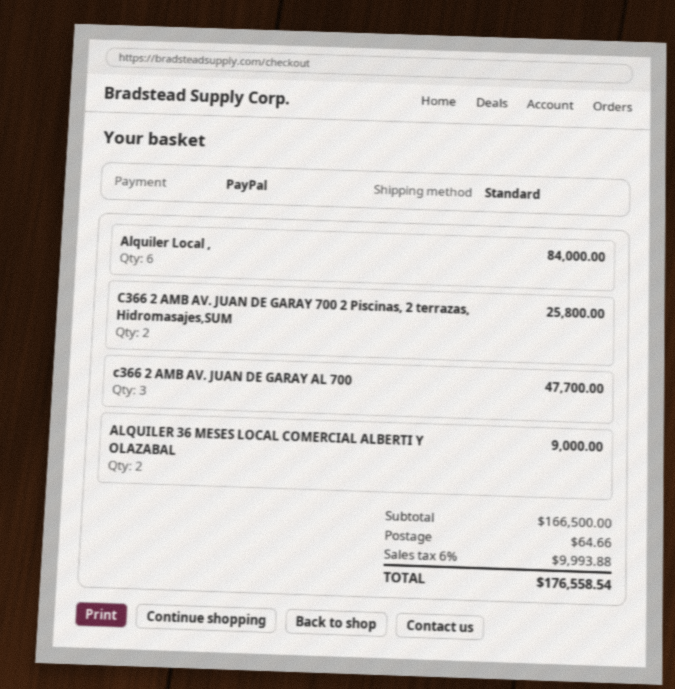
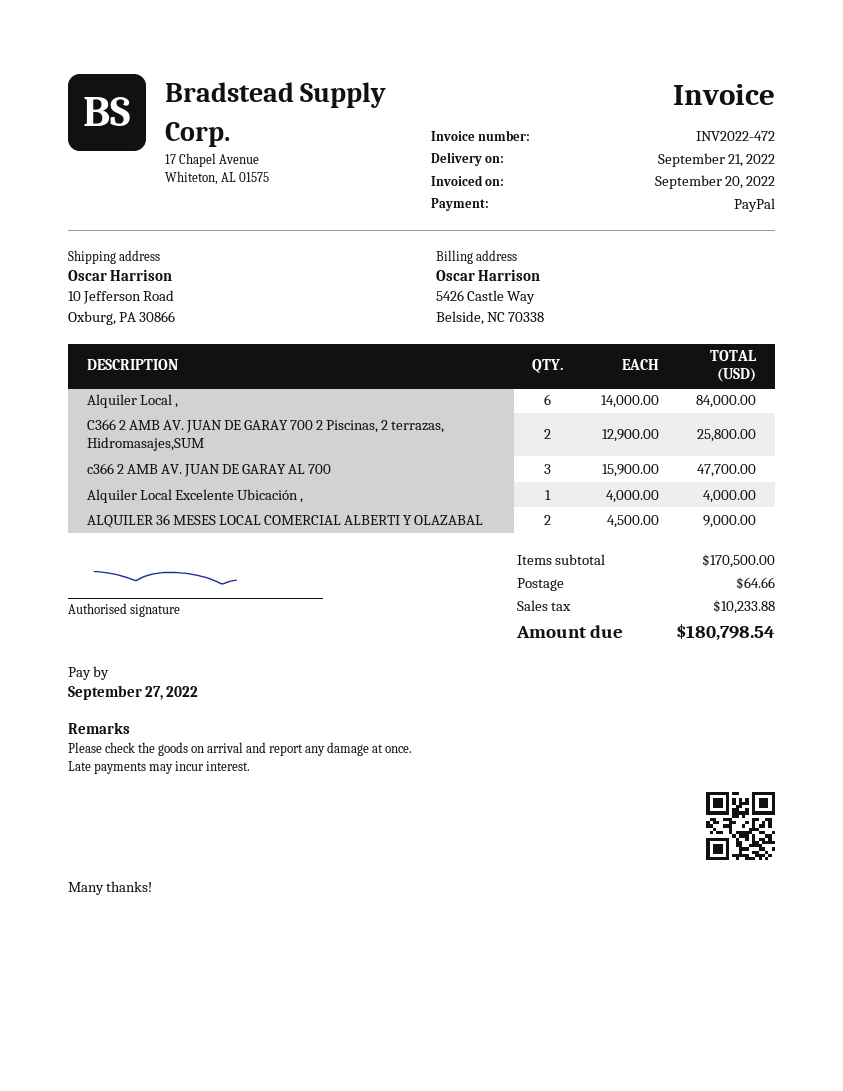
Alquiler Local Excelente Ubicación ,: none -> 1 for 4000.00
subtotal: 166500.00 -> 170500.00
tax: 9993.88 -> 10233.88
total: 176558.54 -> 180798.54

